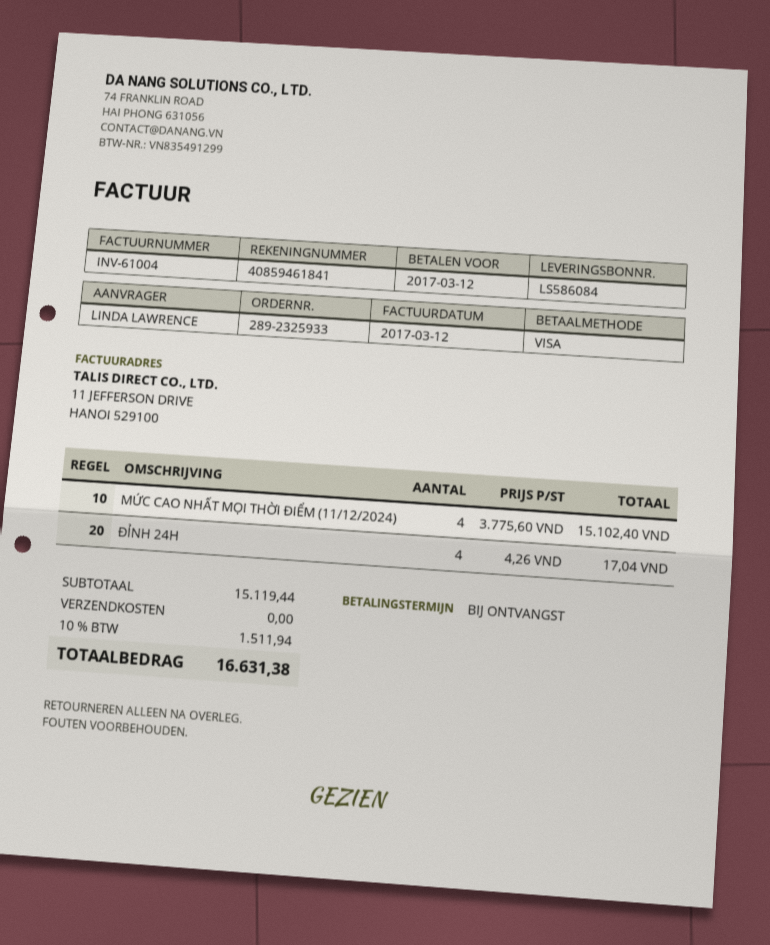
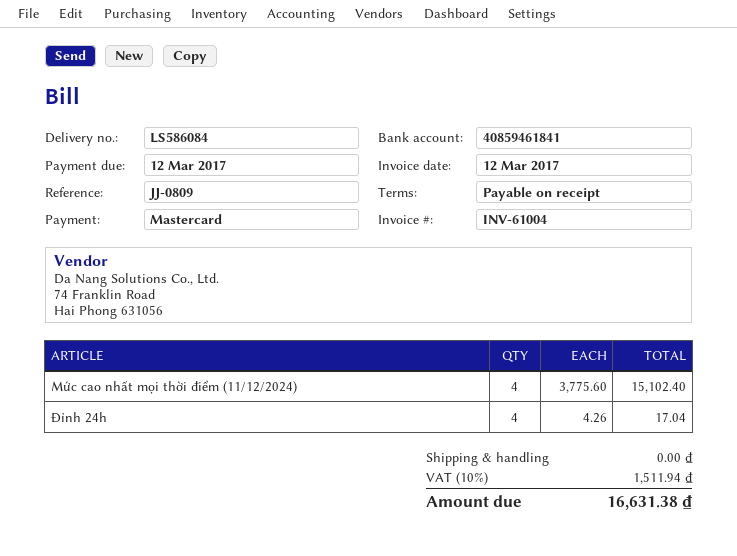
payment method: Visa -> Mastercard

